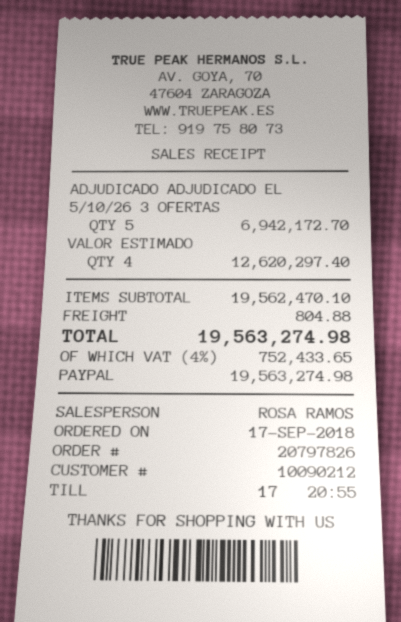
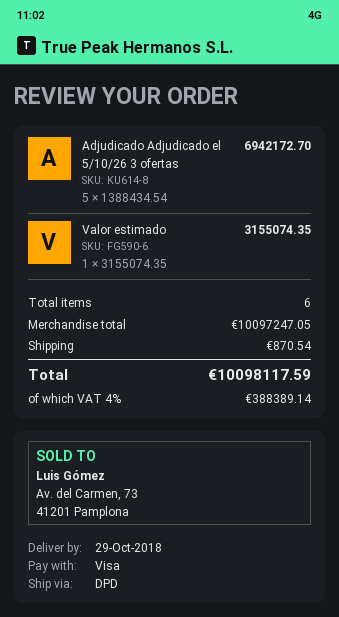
payment method: PayPal -> Visa
VALOR ESTIMADO: 4 for 12620297.40 -> 1 for 3155074.35
subtotal: 19562470.10 -> 10097247.05
shipping: 804.88 -> 870.54
tax: 4% = 752433.65 -> 4% = 388389.14
total: 19563274.98 -> 10098117.59

